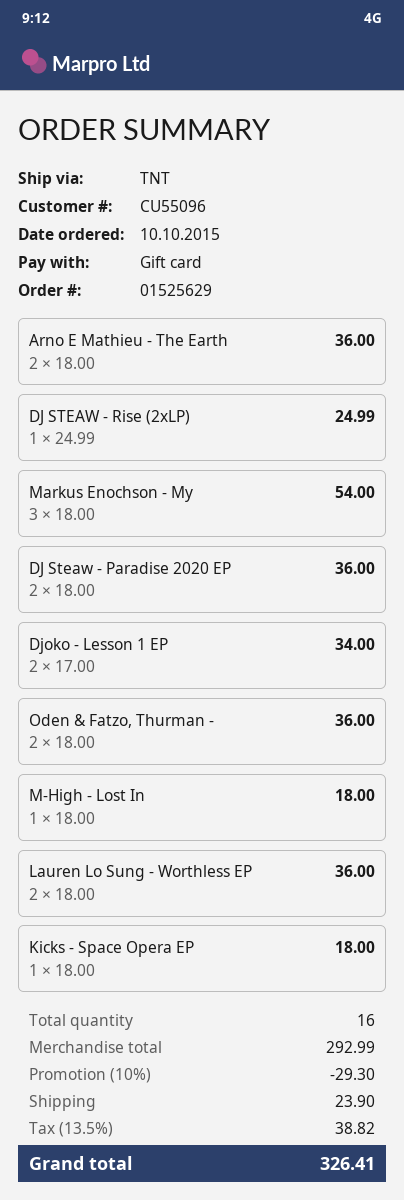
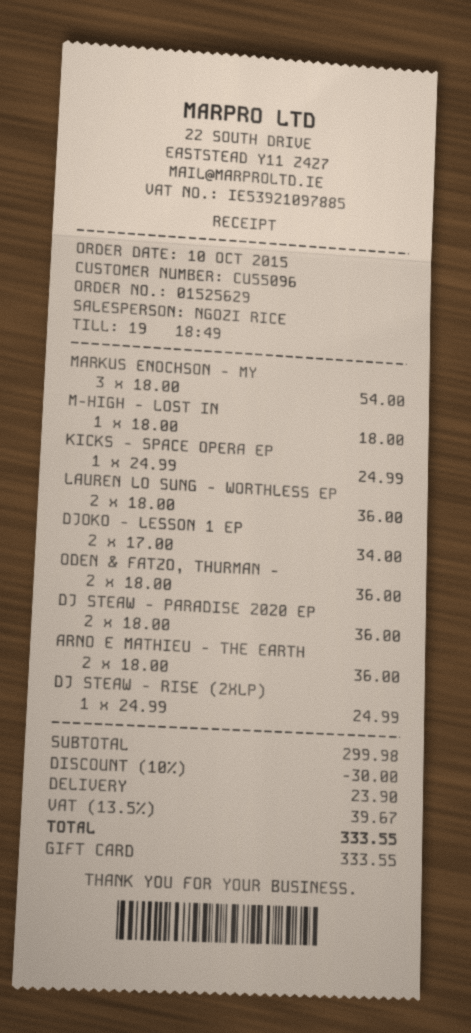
Kicks - Space Opera EP: 1 x 18.00 = 18.00 -> 1 x 24.99 = 24.99
subtotal: 292.99 -> 299.98
discount: 10% = 29.30 -> 10% = 30.00
tax: 13.5% = 38.82 -> 13.5% = 39.67
total: 326.41 -> 333.55

